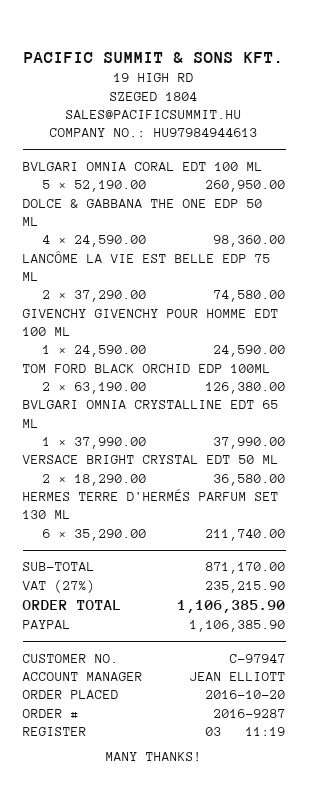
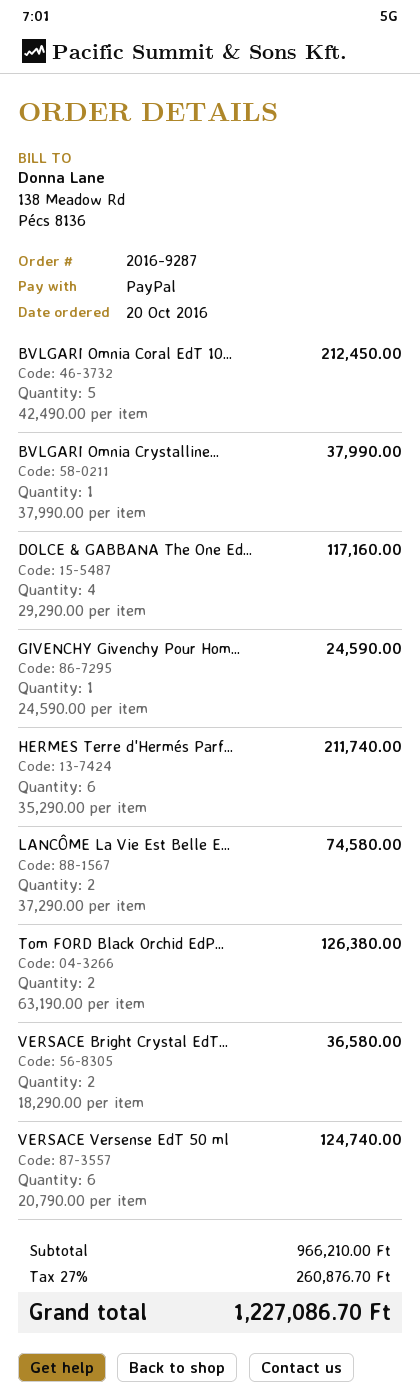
BVLGARI OMNIA CORAL EDT 100 ML: 5 x 52190.00 = 260950.00 -> 5 x 42490.00 = 212450.00
DOLCE & GABBANA THE ONE EDP 50 ML: 4 x 24590.00 = 98360.00 -> 4 x 29290.00 = 117160.00
VERSACE Versense EdT 50 ml: none -> 6 x 20790.00 = 124740.00
subtotal: 871170.00 -> 966210.00
tax: 27% = 235215.90 -> 27% = 260876.70
total: 1106385.90 -> 1227086.70

